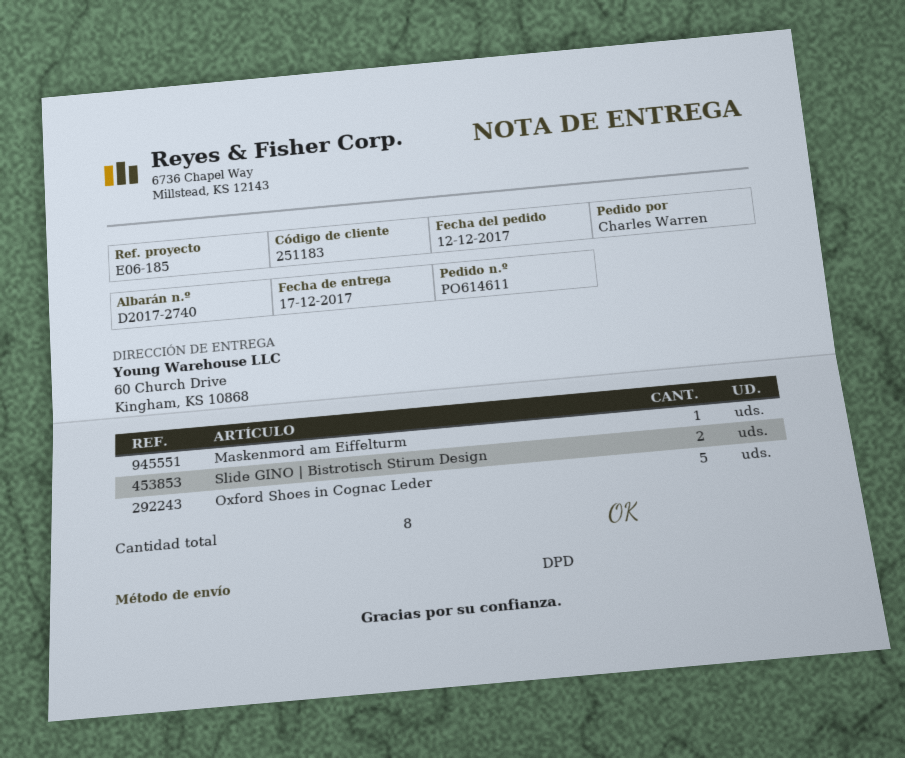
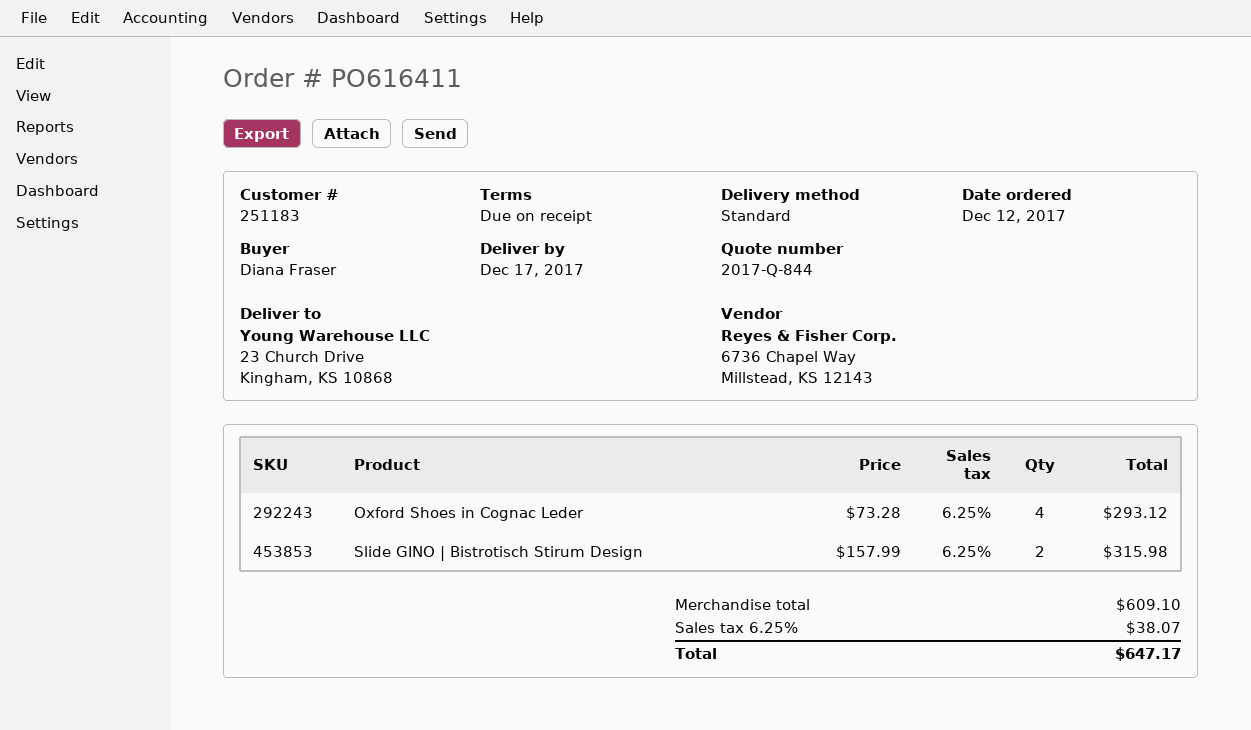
order number: PO614611 -> PO616411
ordered by: Charles Warren -> Diana Fraser
shipping method: DPD -> standard
ship to: 60 Church Drive, Kingham, KS 10868 -> 23 Church Drive, Kingham, KS 10868
Maskenmord am Eiffelturm: 1 -> none
Oxford Shoes in Cognac Leder: 5 -> 4

